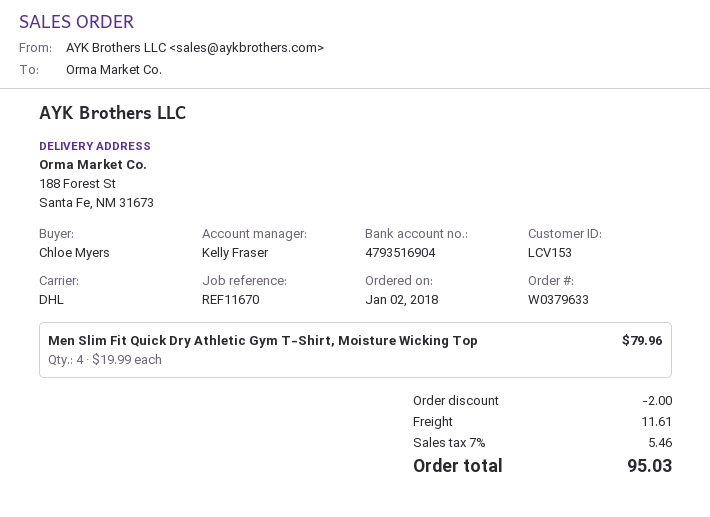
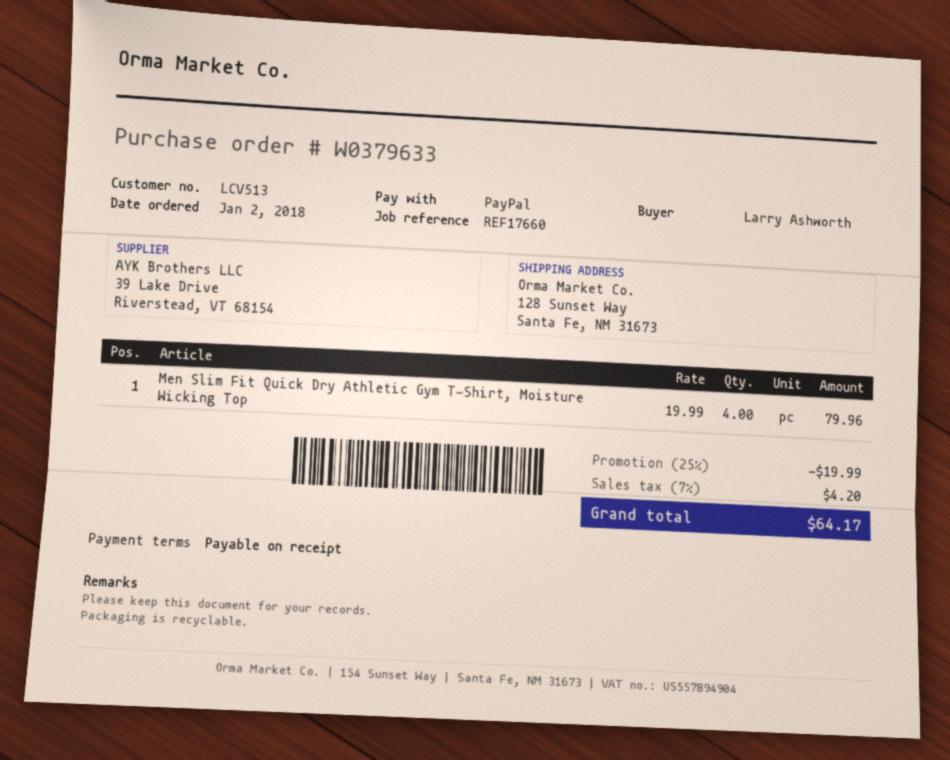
customer number: LCV153 -> LCV513
reference: REF11670 -> REF17660
ordered by: Chloe Myers -> Larry Ashworth
ship to: 188 Forest St, Santa Fe, NM 31673 -> 128 Sunset Way, Santa Fe, NM 31673
discount: 2.00 -> 19.99
shipping: 11.61 -> none
tax: 7% = 5.46 -> 7% = 4.20
total: 95.03 -> 64.17

